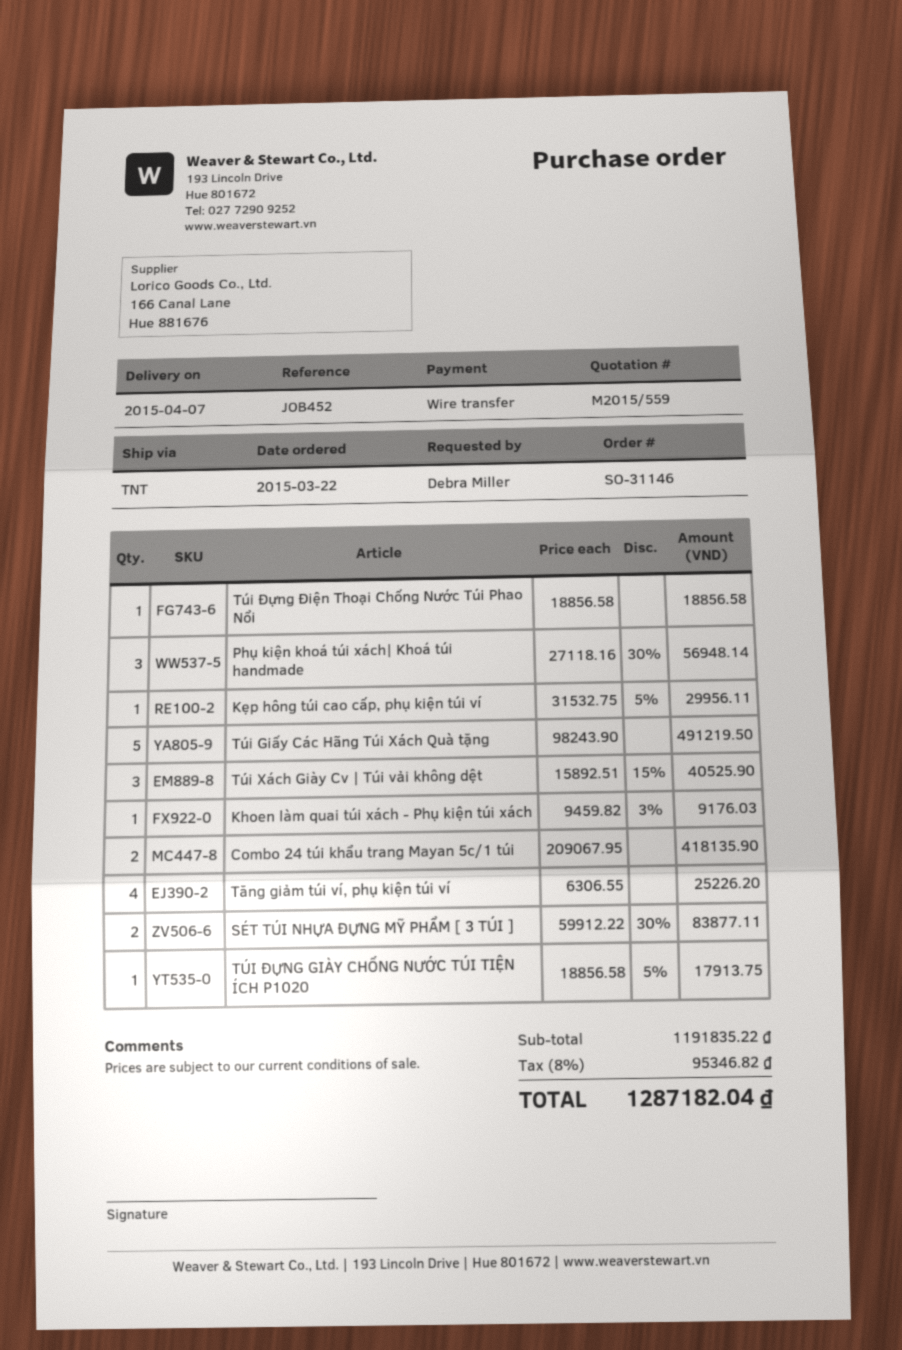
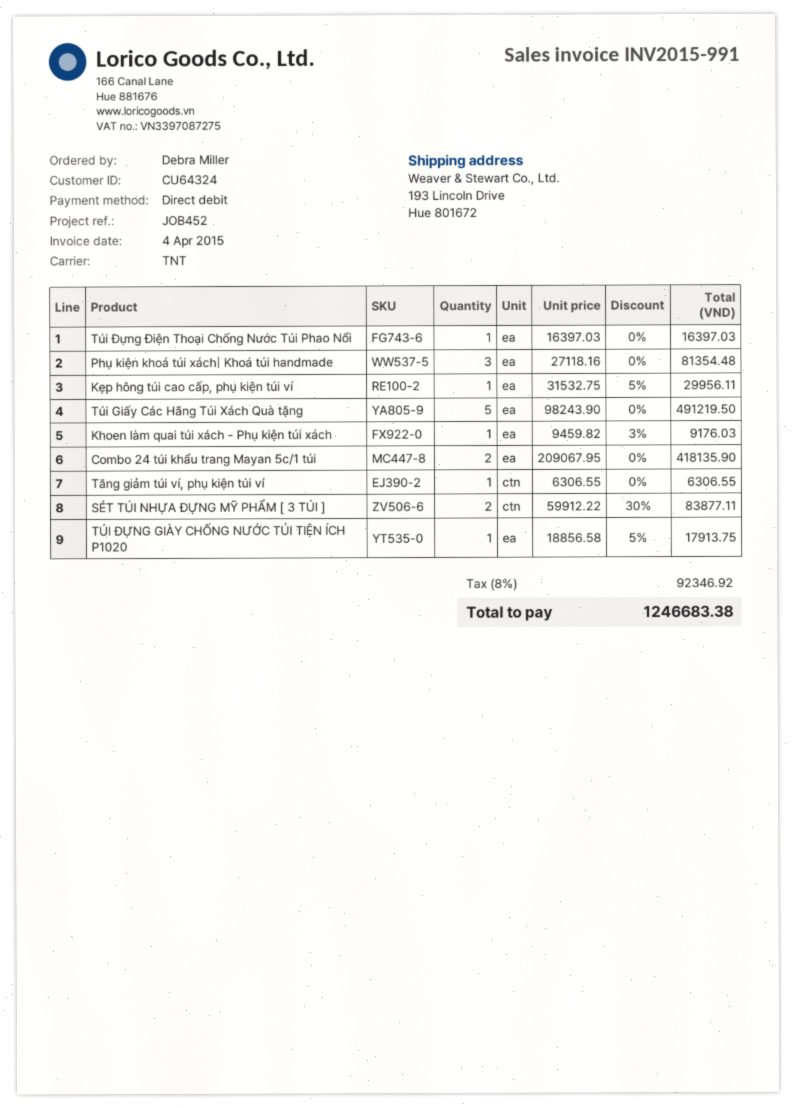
payment method: bank transfer -> direct debit
Túi Đựng Điện Thoại Chống Nước Túi Phao Nổi: 1 x 18856.58 = 18856.58 -> 1 x 16397.03 = 16397.03
Phụ kiện khoá túi xách| Khoá túi handmade: 3 x 27118.16 - 30% = 56948.14 -> 3 x 27118.16 = 81354.48
Túi Xách Giày Cv | Túi vải không dệt: 3 x 15892.51 - 15% = 40525.90 -> none
Tăng giảm túi ví, phụ kiện túi ví: 4 x 6306.55 = 25226.20 -> 1 x 6306.55 = 6306.55
tax: 8% = 95346.82 -> 8% = 92346.92
total: 1287182.04 -> 1246683.38

